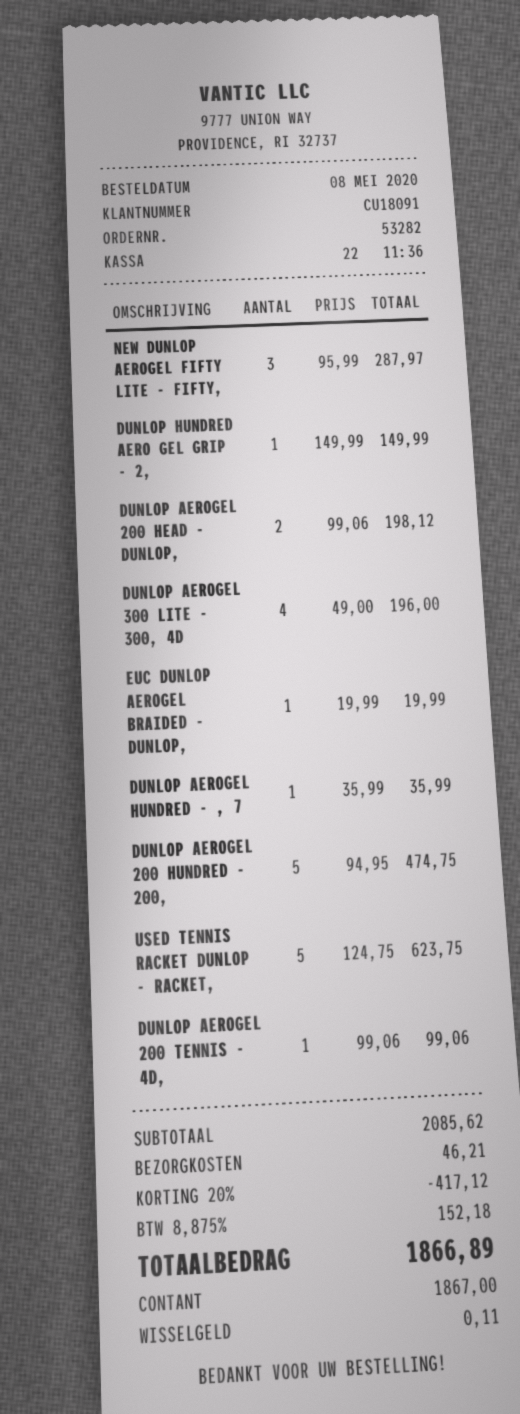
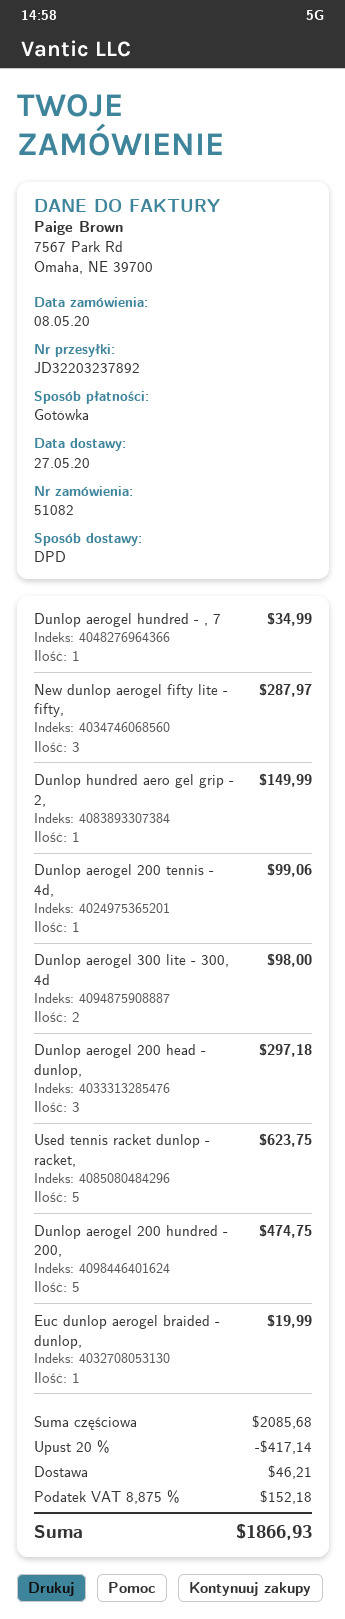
order number: 53282 -> 51082
DUNLOP AEROGEL 200 HEAD - DUNLOP,: 2 for 198.12 -> 3 for 297.18
DUNLOP AEROGEL 300 LITE - 300, 4D: 4 for 196.00 -> 2 for 98.00
DUNLOP AEROGEL HUNDRED - , 7: 1 for 35.99 -> 1 for 34.99
subtotal: 2085.62 -> 2085.68
discount: 20% = 417.12 -> 20% = 417.14
total: 1866.89 -> 1866.93

